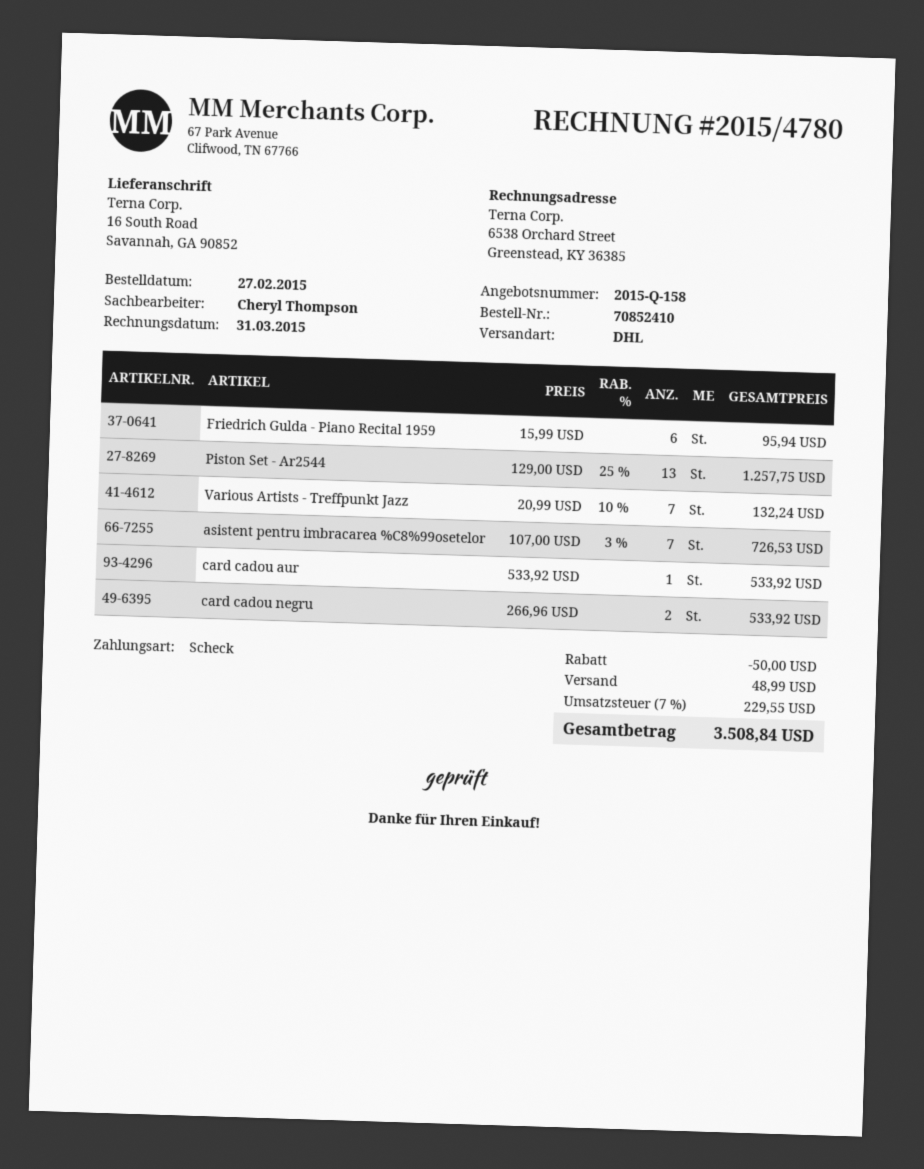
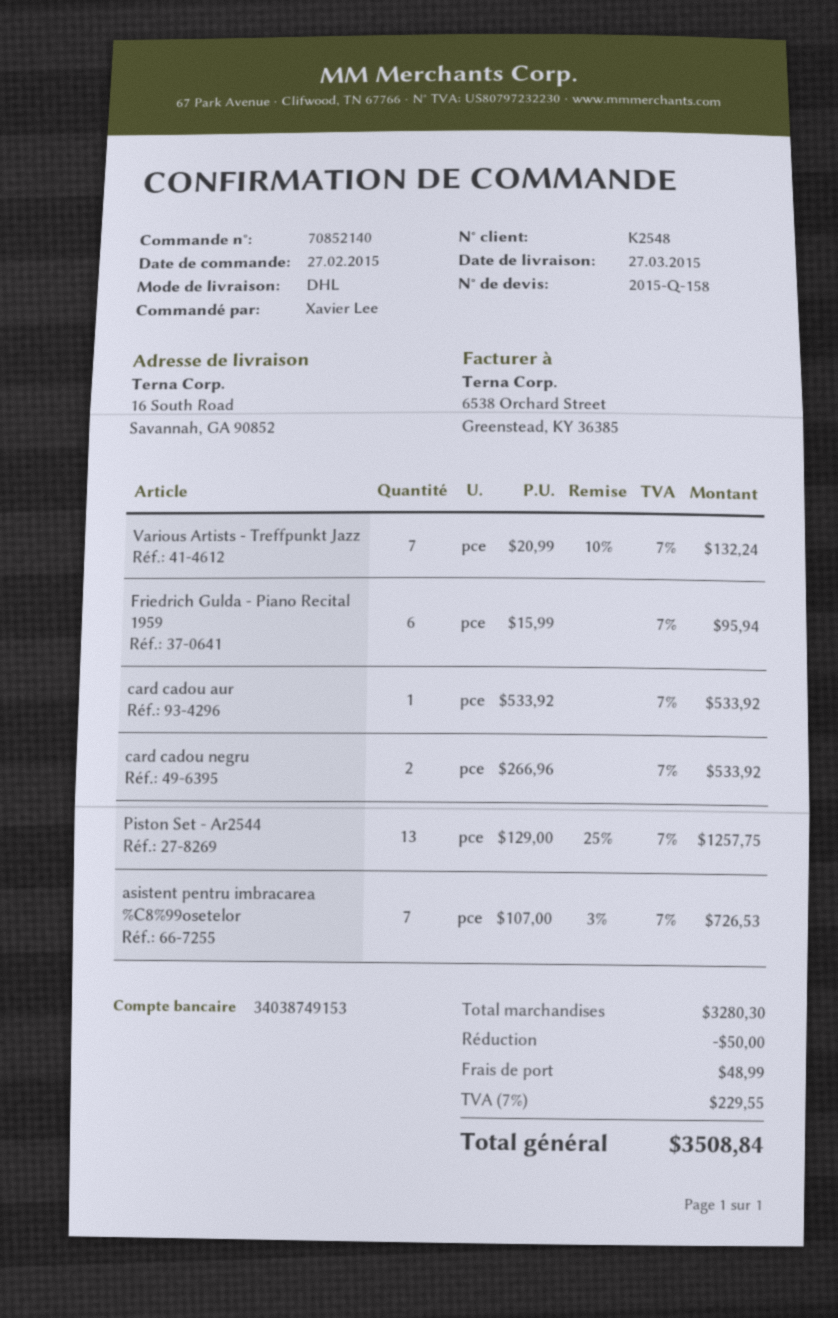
order number: 70852410 -> 70852140

